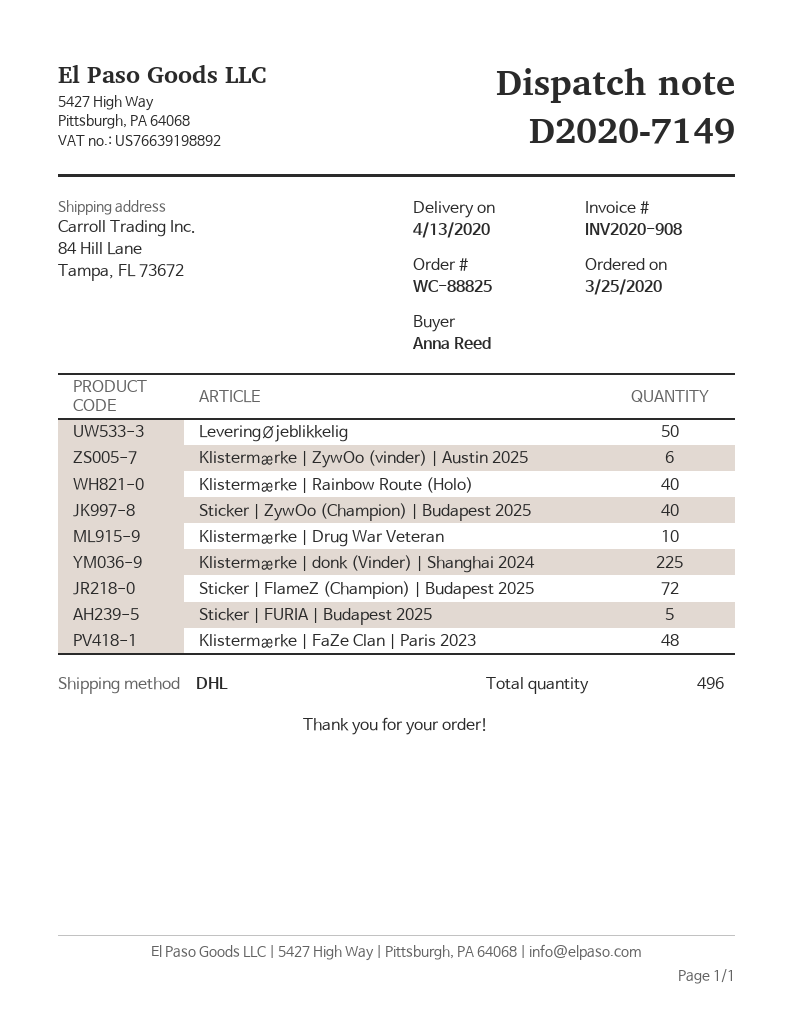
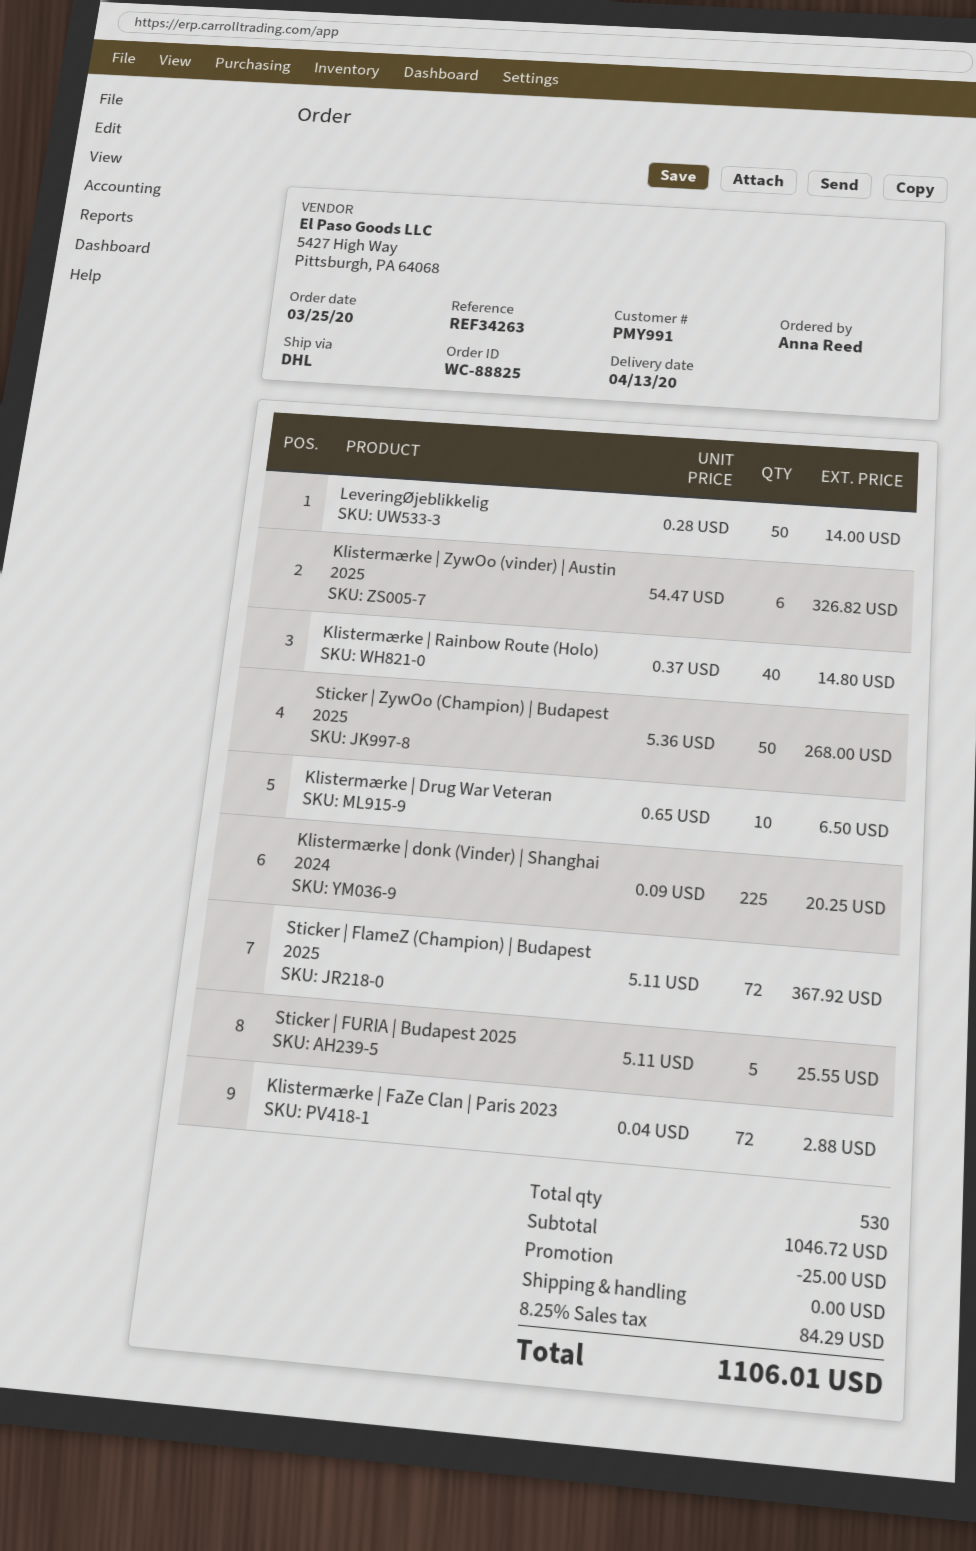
Sticker | ZywOo (Champion) | Budapest 2025: 40 -> 50
Klistermærke | FaZe Clan | Paris 2023: 48 -> 72
total quantity: 496 -> 530

